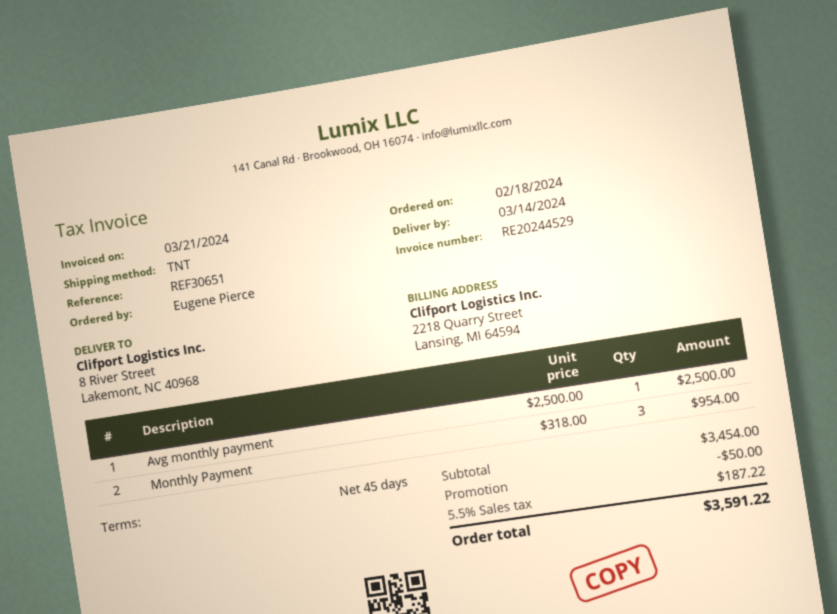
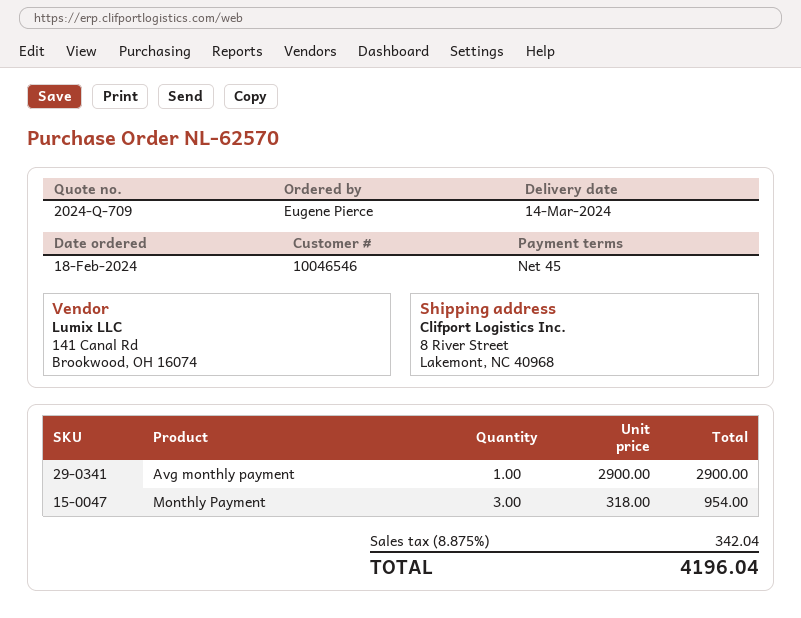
Avg monthly payment: 1 x 2500.00 = 2500.00 -> 1 x 2900.00 = 2900.00
discount: 50.00 -> none
tax: 5.5% = 187.22 -> 8.875% = 342.04
total: 3591.22 -> 4196.04

